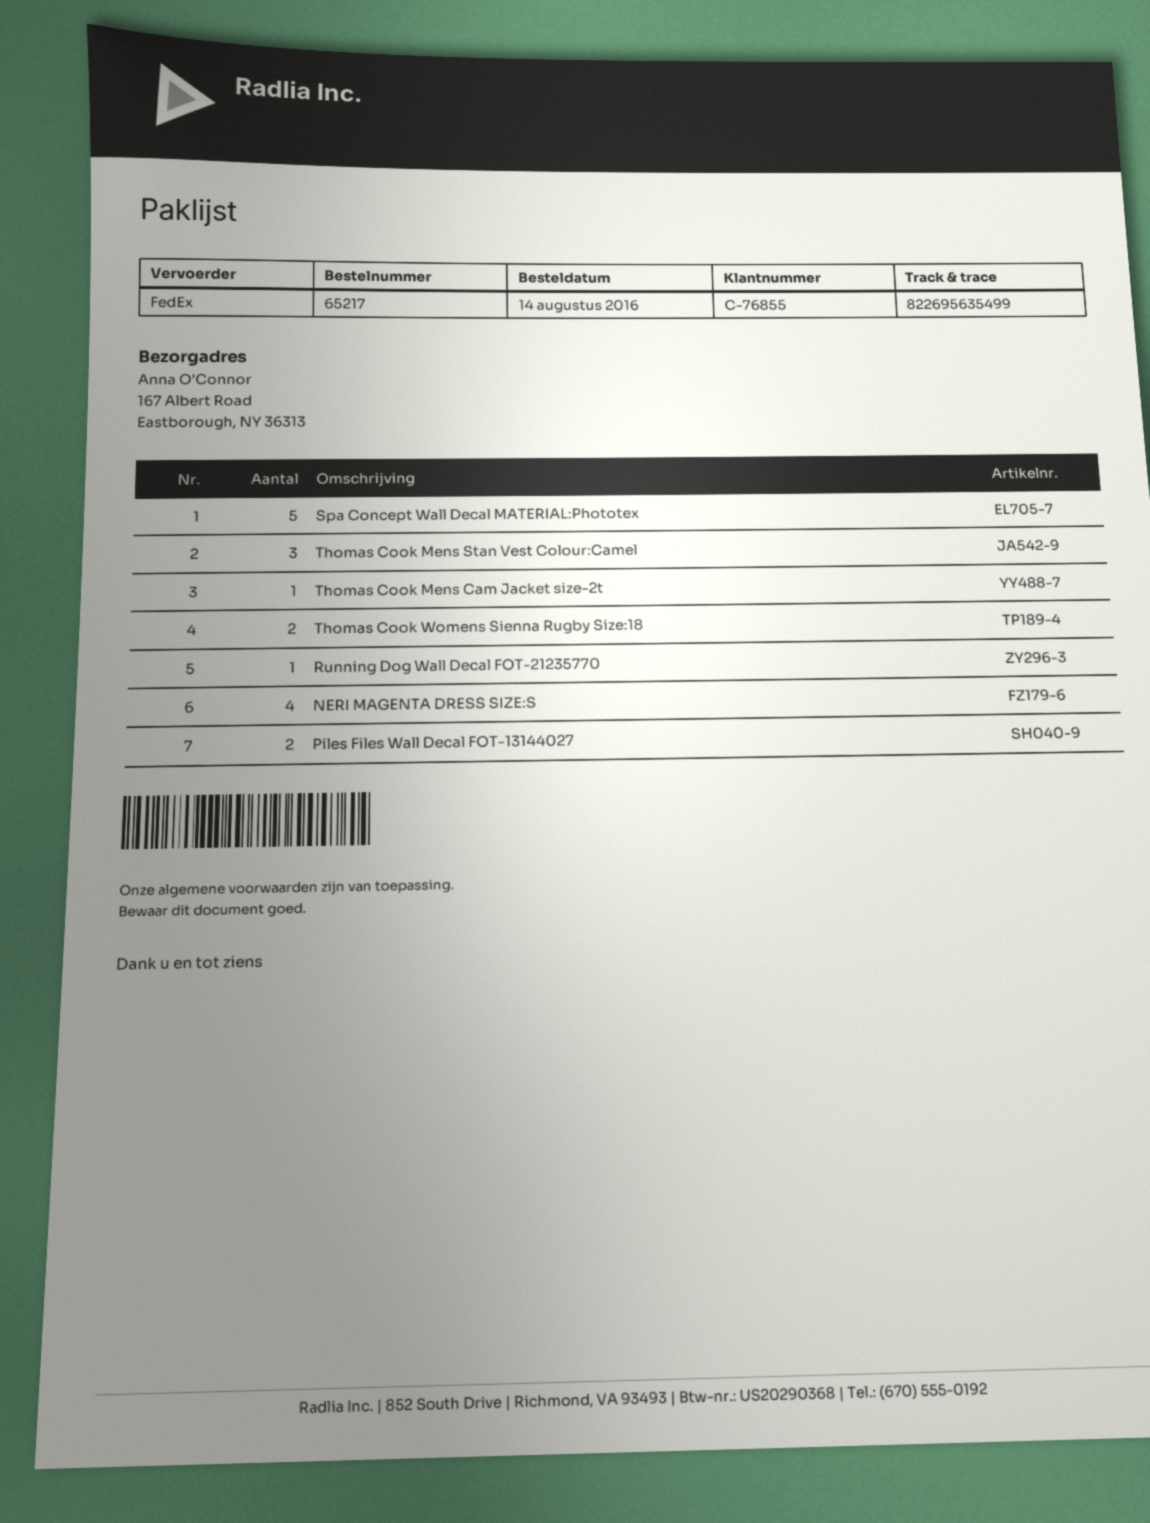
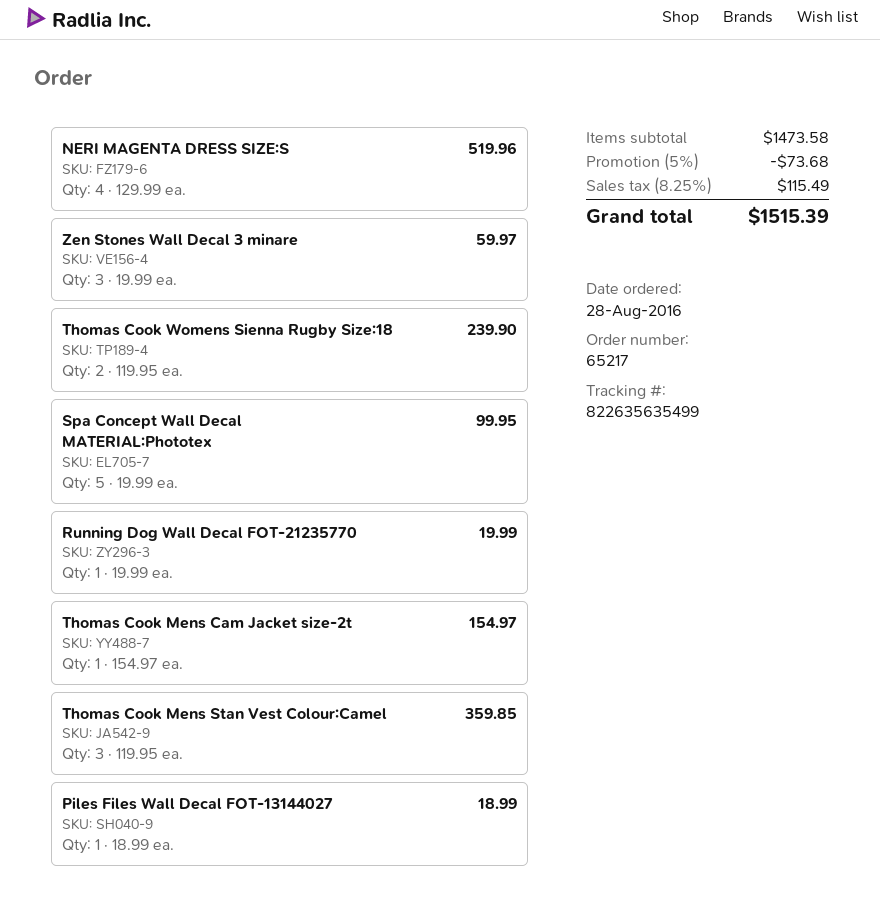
order date: 2016-08-14 -> 2016-08-28
tracking number: 822695635499 -> 822635635499
Piles Files Wall Decal FOT-13144027: 2 -> 1
Zen Stones Wall Decal 3 minare: none -> 3

